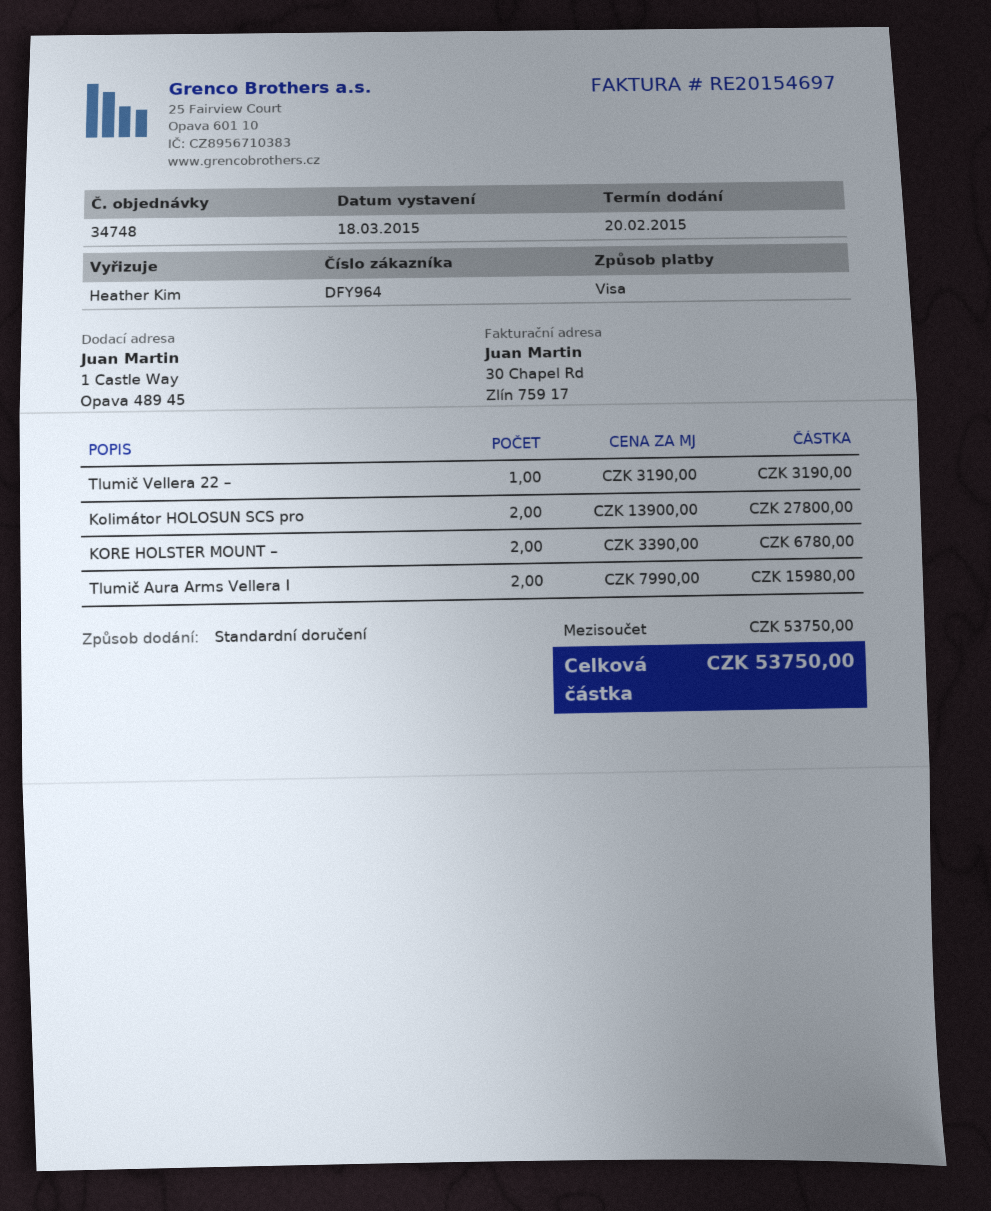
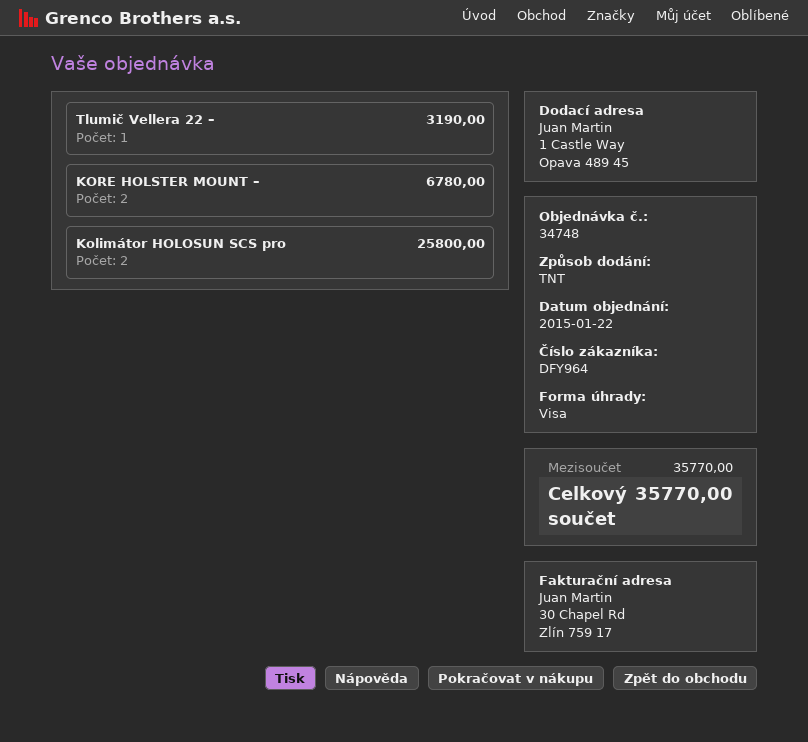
shipping method: standard -> TNT
Kolimátor HOLOSUN SCS pro: 2 for 27800.00 -> 2 for 25800.00
Tlumič Aura Arms Vellera I: 2 for 15980.00 -> none
subtotal: 53750.00 -> 35770.00
total: 53750.00 -> 35770.00

